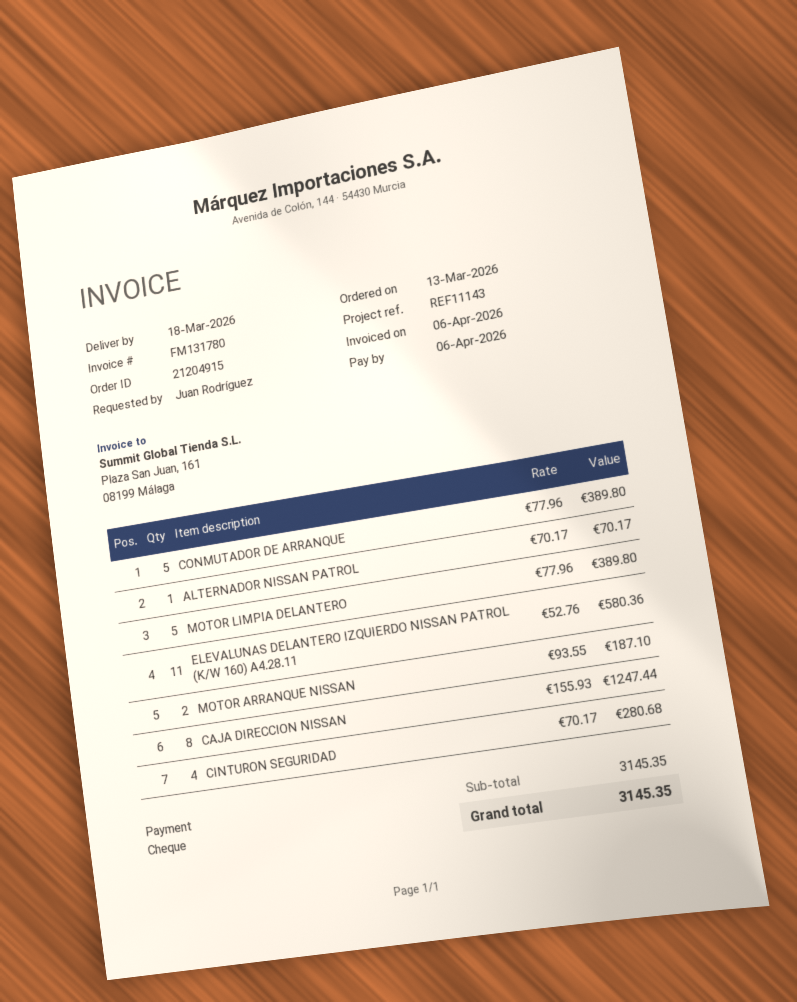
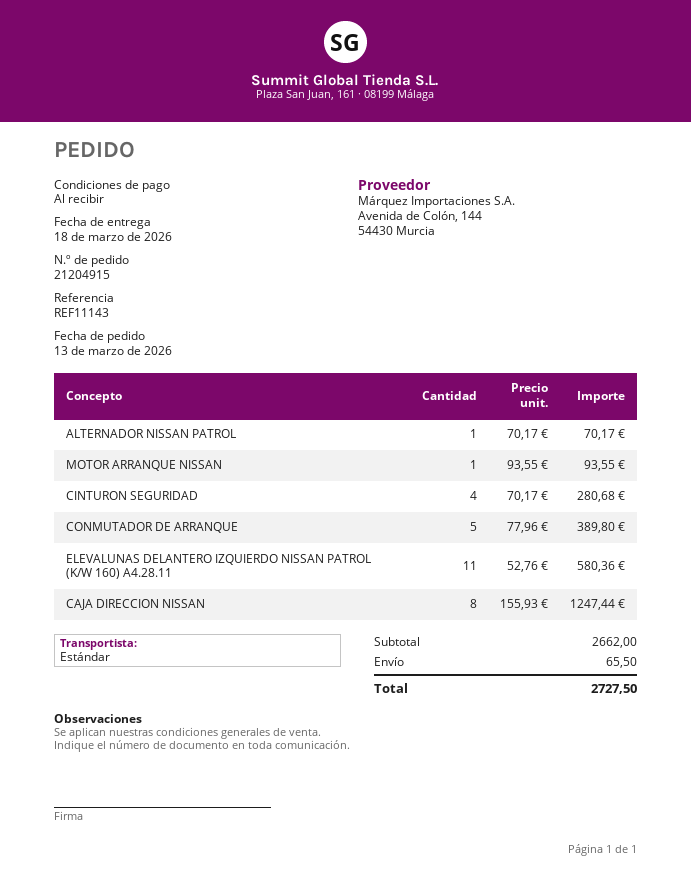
MOTOR LIMPIA DELANTERO: 5 x 77.96 = 389.80 -> none
MOTOR ARRANQUE NISSAN: 2 x 93.55 = 187.10 -> 1 x 93.55 = 93.55
subtotal: 3145.35 -> 2662.00
shipping: none -> 65.50
total: 3145.35 -> 2727.50

